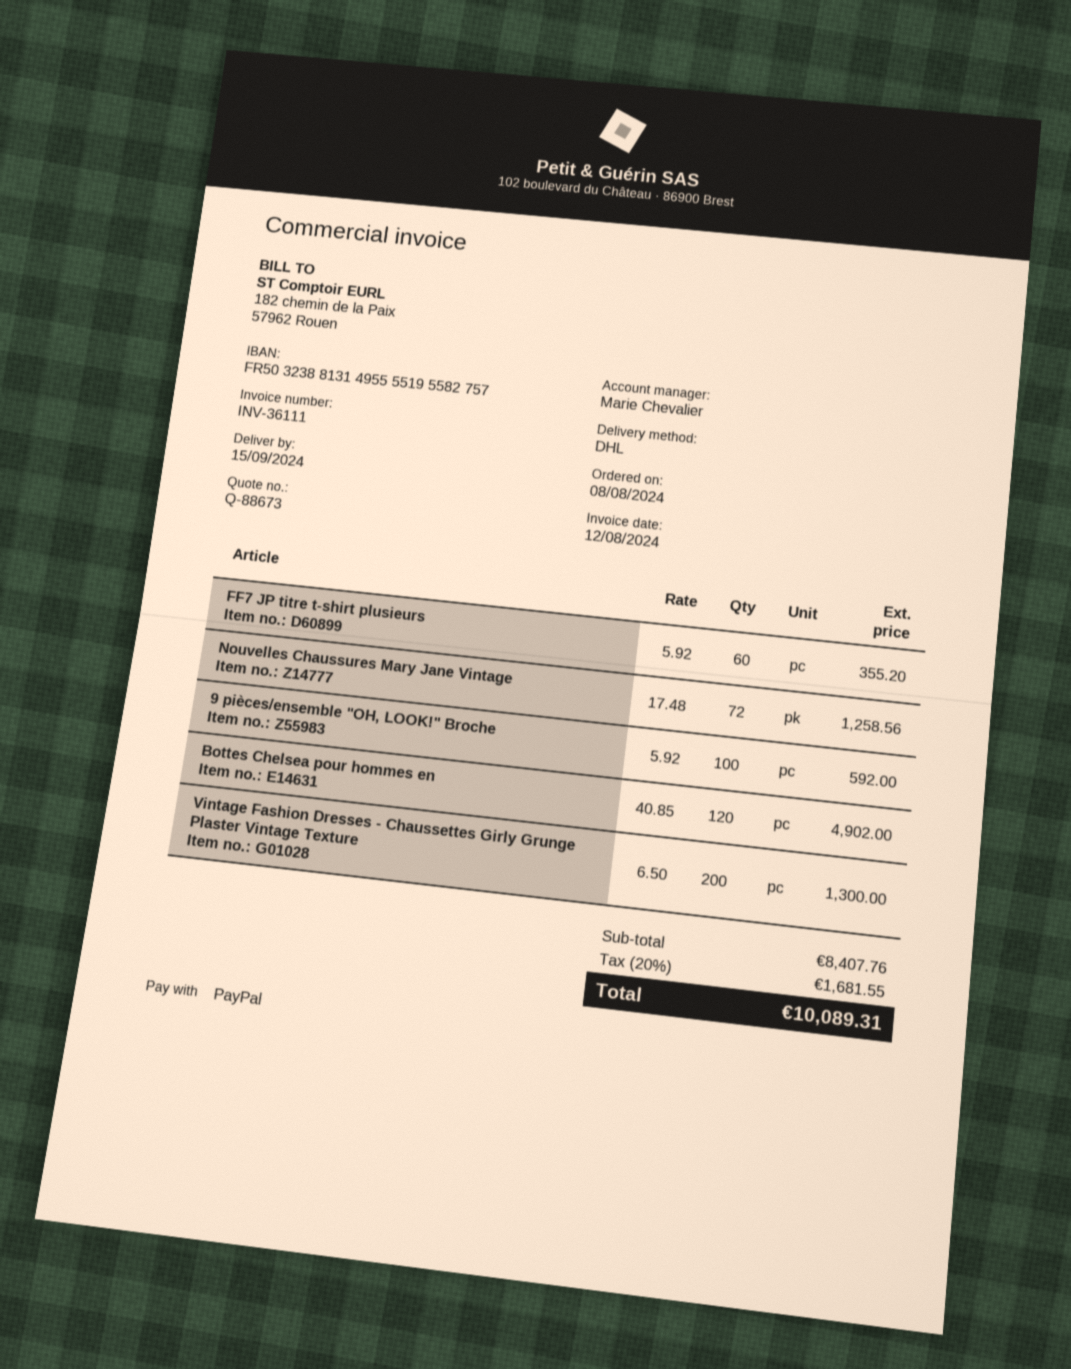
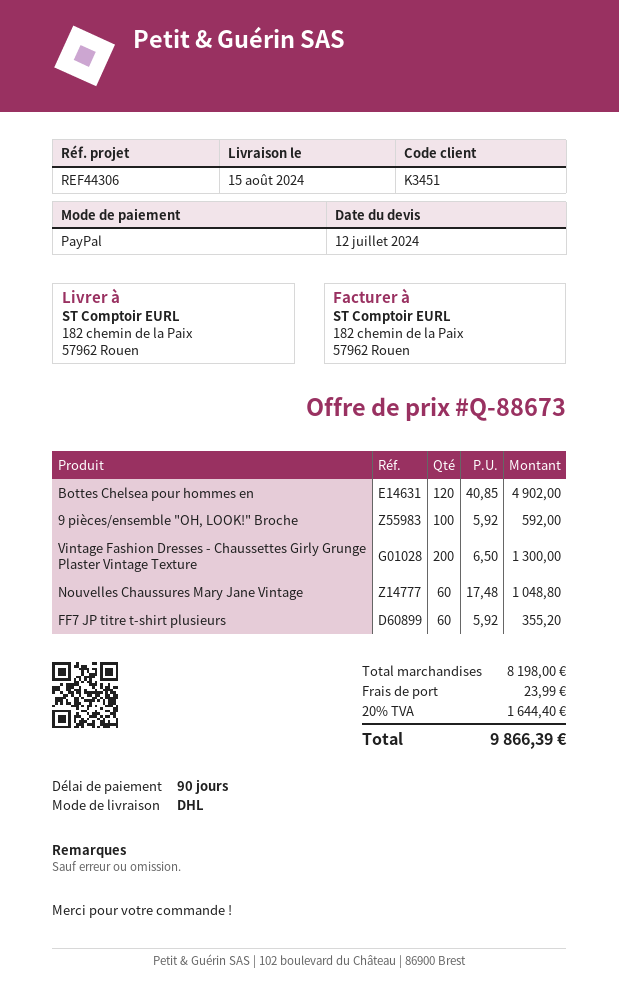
delivery date: 2024-09-15 -> 2024-08-15
Nouvelles Chaussures Mary Jane Vintage: 72 x 17.48 = 1258.56 -> 60 x 17.48 = 1048.80
subtotal: 8407.76 -> 8198.00
shipping: none -> 23.99
tax: 20% = 1681.55 -> 20% = 1644.40
total: 10089.31 -> 9866.39

